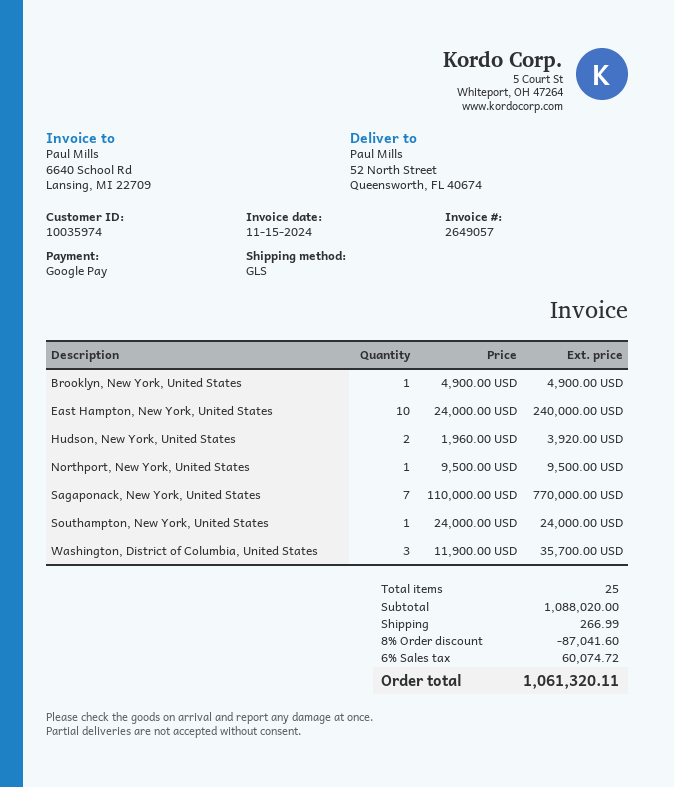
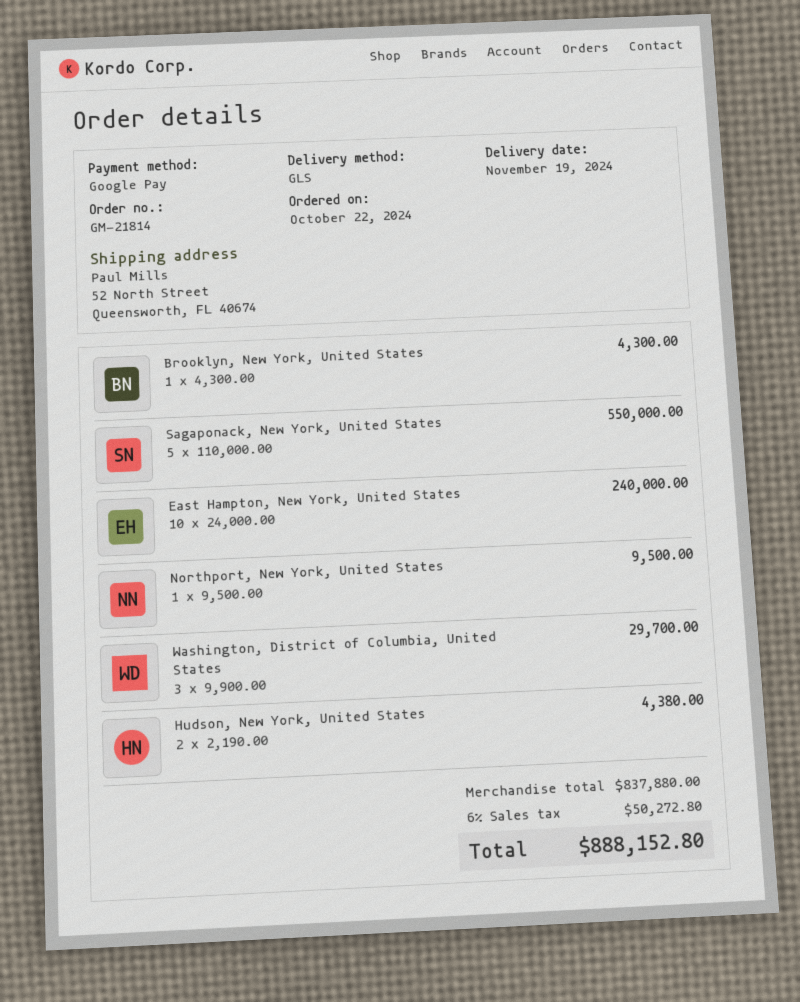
Brooklyn, New York, United States: 1 x 4900.00 = 4900.00 -> 1 x 4300.00 = 4300.00
Hudson, New York, United States: 2 x 1960.00 = 3920.00 -> 2 x 2190.00 = 4380.00
Sagaponack, New York, United States: 7 x 110000.00 = 770000.00 -> 5 x 110000.00 = 550000.00
Southampton, New York, United States: 1 x 24000.00 = 24000.00 -> none
Washington, District of Columbia, United States: 3 x 11900.00 = 35700.00 -> 3 x 9900.00 = 29700.00
subtotal: 1088020.00 -> 837880.00
discount: 8% = 87041.60 -> none
shipping: 266.99 -> none
tax: 6% = 60074.72 -> 6% = 50272.80
total: 1061320.11 -> 888152.80

